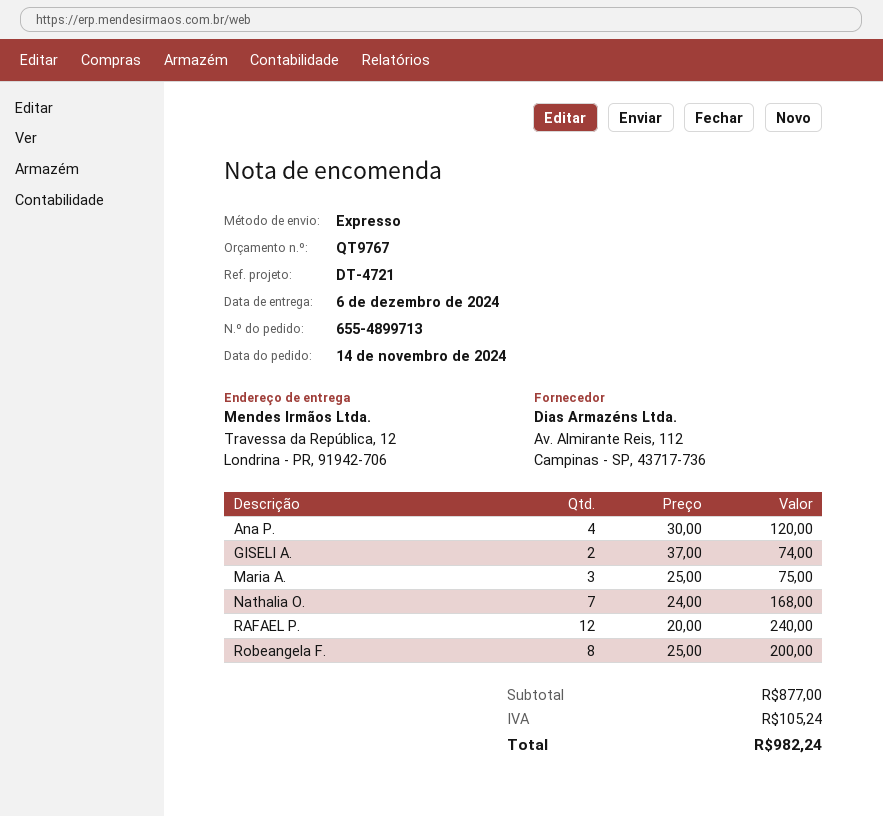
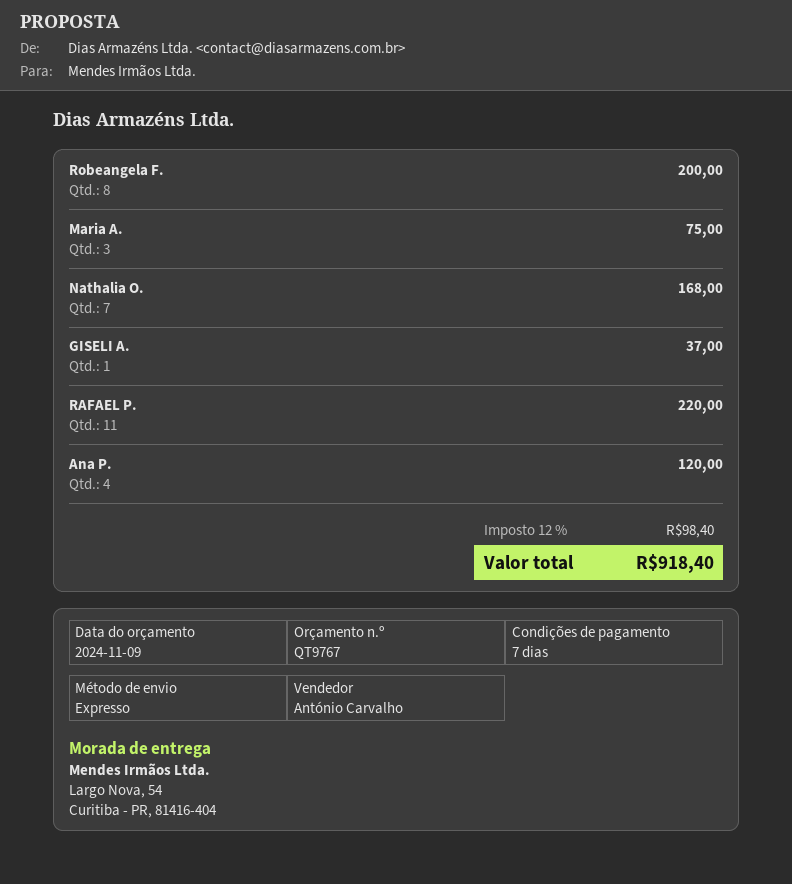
ship to: Travessa da República, 12, Londrina - PR, 91942-706 -> Largo Nova, 54, Curitiba - PR, 81416-404
GISELI A.: 2 for 74.00 -> 1 for 37.00
RAFAEL P.: 12 for 240.00 -> 11 for 220.00
tax: 105.24 -> 98.40
total: 982.24 -> 918.40

